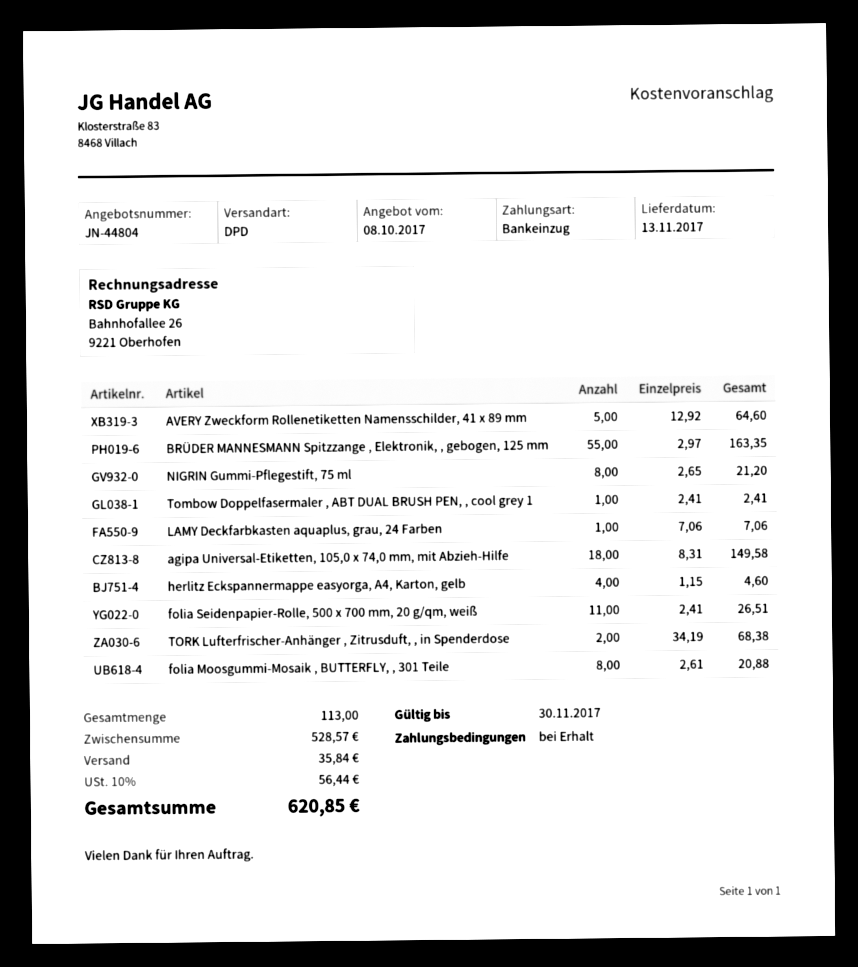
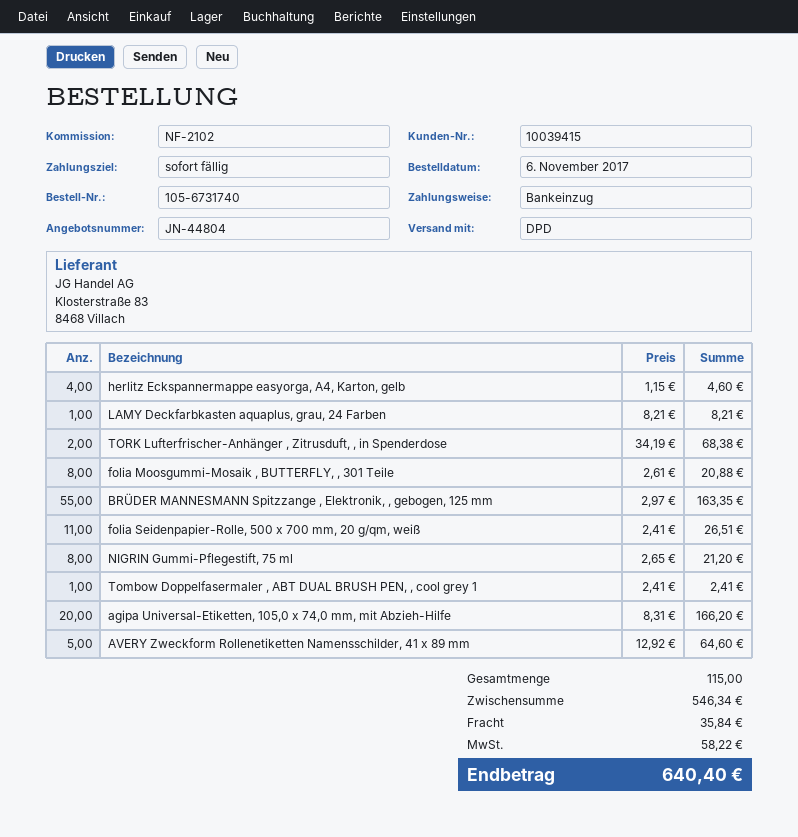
LAMY Deckfarbkasten aquaplus, grau, 24 Farben: 1 x 7.06 = 7.06 -> 1 x 8.21 = 8.21
agipa Universal-Etiketten, 105,0 x 74,0 mm, mit Abzieh-Hilfe: 18 x 8.31 = 149.58 -> 20 x 8.31 = 166.20
total quantity: 113 -> 115
subtotal: 528.57 -> 546.34
tax: 56.44 -> 58.22
total: 620.85 -> 640.40

